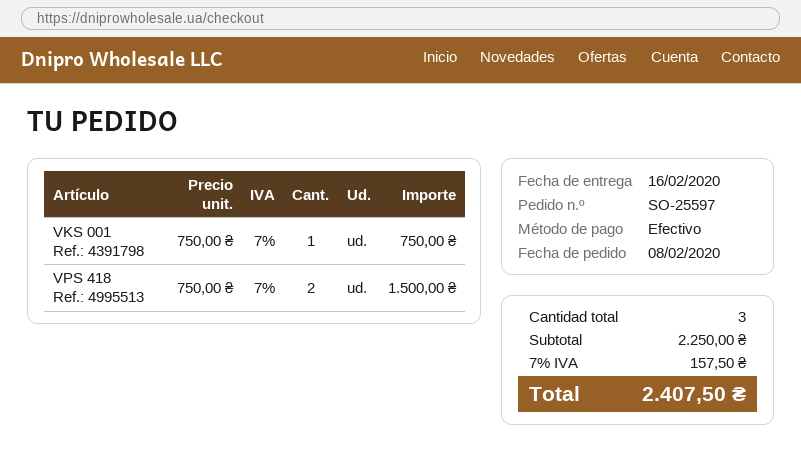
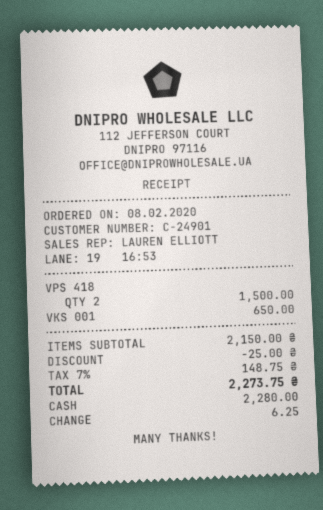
VKS 001: 1 for 750.00 -> 1 for 650.00
subtotal: 2250.00 -> 2150.00
discount: none -> 25.00
tax: 7% = 157.50 -> 7% = 148.75
total: 2407.50 -> 2273.75

